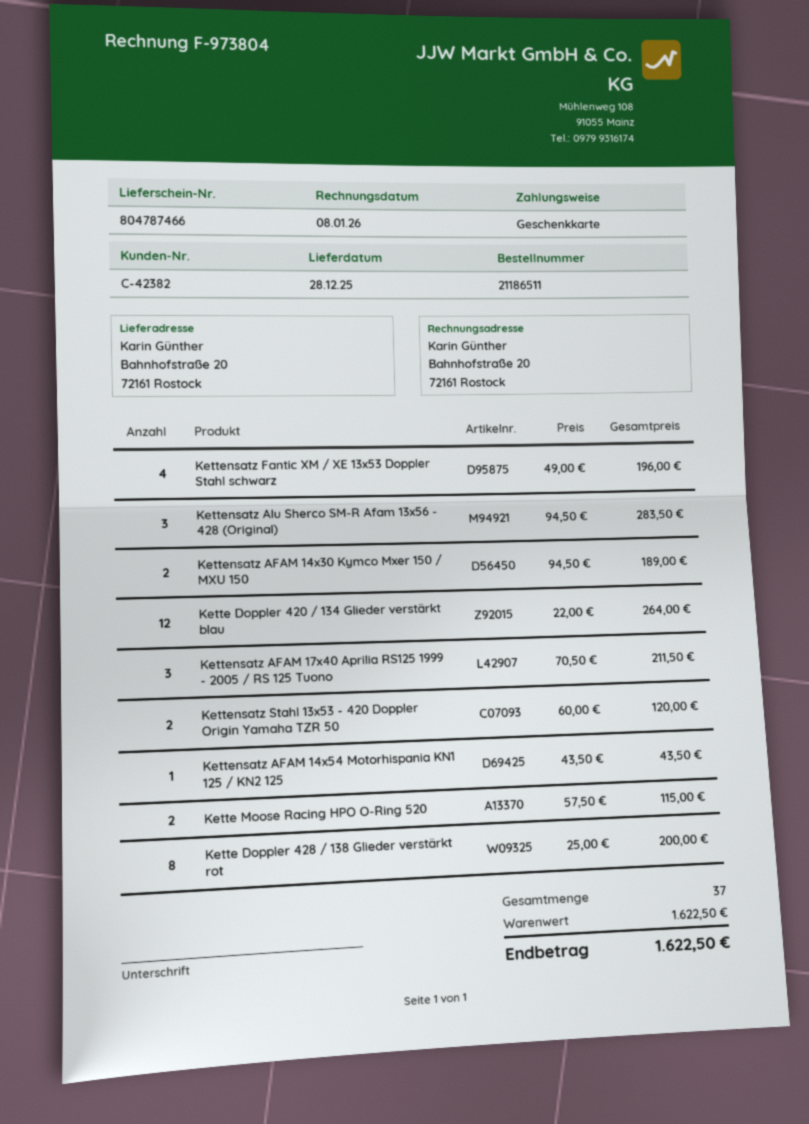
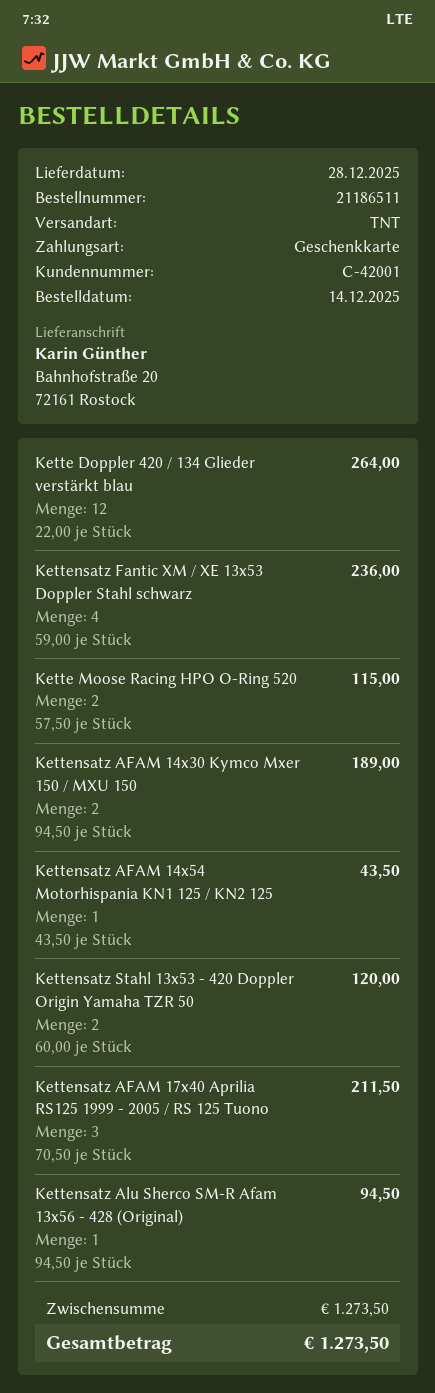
customer number: C-42382 -> C-42001
Kettensatz Fantic XM / XE 13x53 Doppler Stahl schwarz: 4 x 49.00 = 196.00 -> 4 x 59.00 = 236.00
Kettensatz Alu Sherco SM-R Afam 13x56 - 428 (Original): 3 x 94.50 = 283.50 -> 1 x 94.50 = 94.50
Kette Doppler 428 / 138 Glieder verstärkt rot: 8 x 25.00 = 200.00 -> none
subtotal: 1622.50 -> 1273.50
total: 1622.50 -> 1273.50

